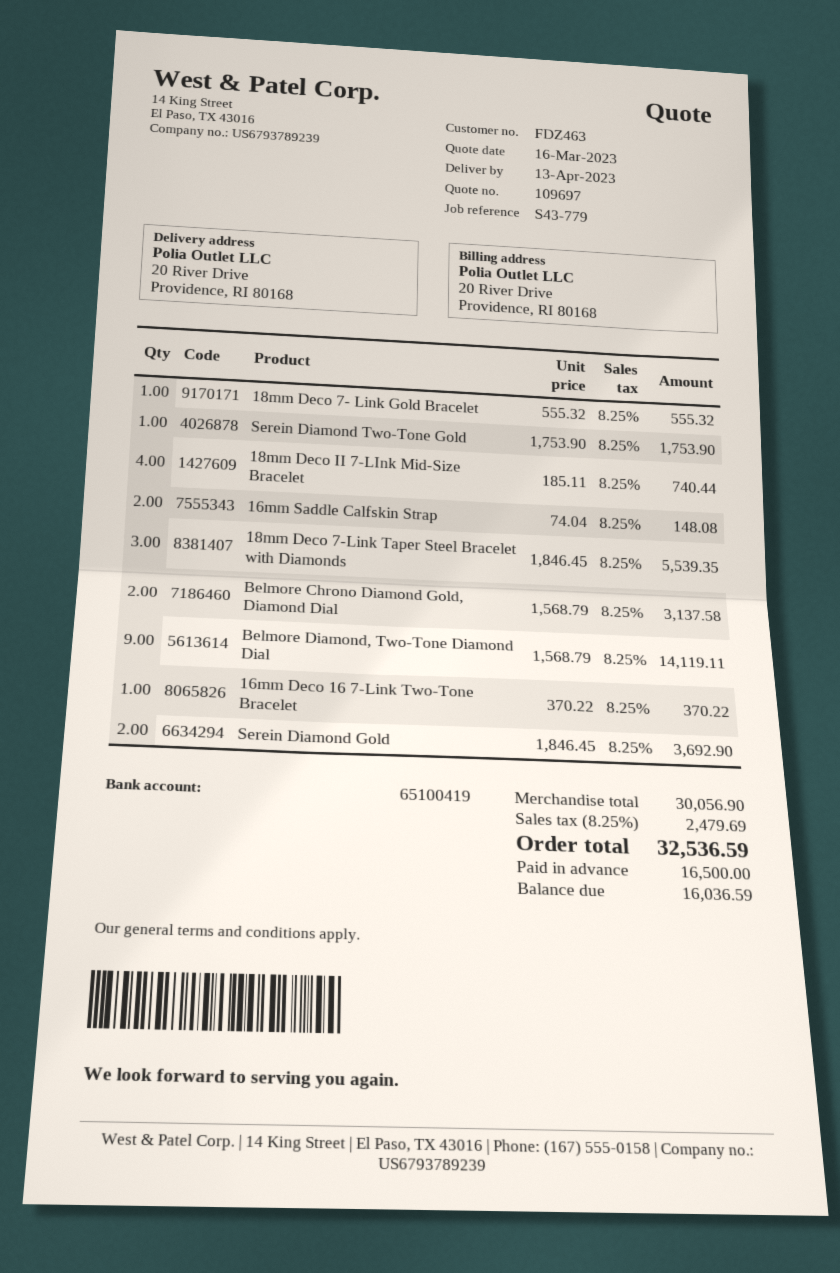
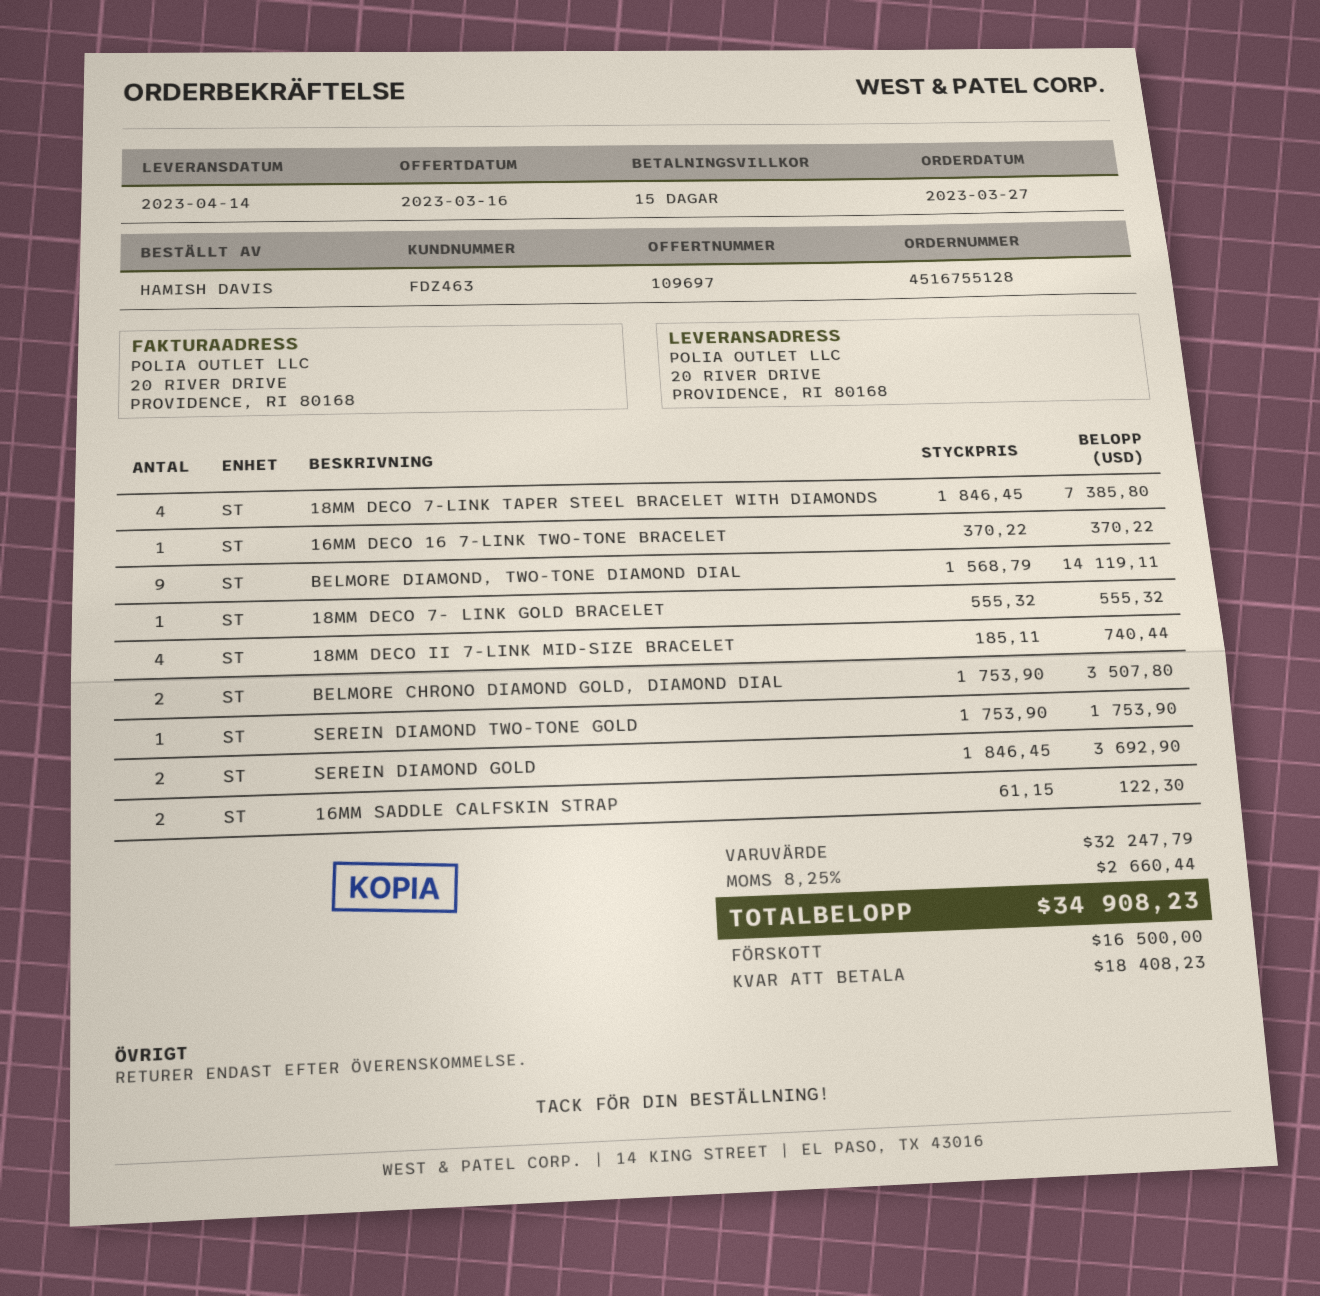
delivery date: 2023-04-13 -> 2023-04-14
16mm Saddle Calfskin Strap: 2 x 74.04 = 148.08 -> 2 x 61.15 = 122.30
18mm Deco 7-Link Taper Steel Bracelet with Diamonds: 3 x 1846.45 = 5539.35 -> 4 x 1846.45 = 7385.80
Belmore Chrono Diamond Gold, Diamond Dial: 2 x 1568.79 = 3137.58 -> 2 x 1753.90 = 3507.80
subtotal: 30056.90 -> 32247.79
tax: 8.25% = 2479.69 -> 8.25% = 2660.44
total: 32536.59 -> 34908.23
balance: 16036.59 -> 18408.23

